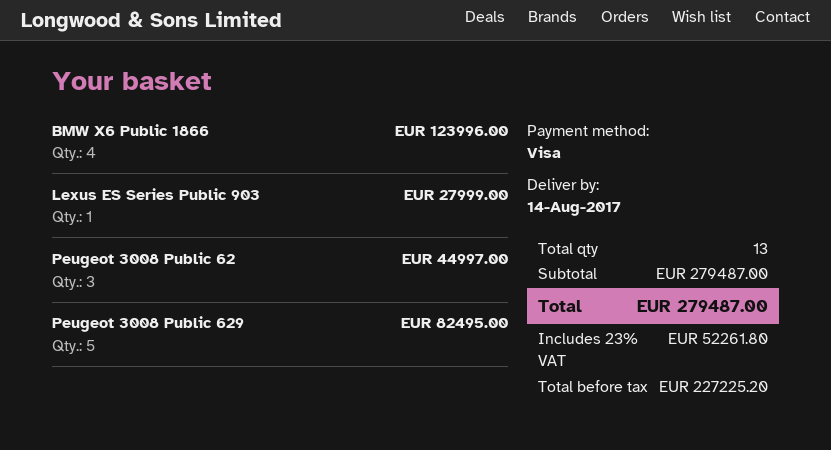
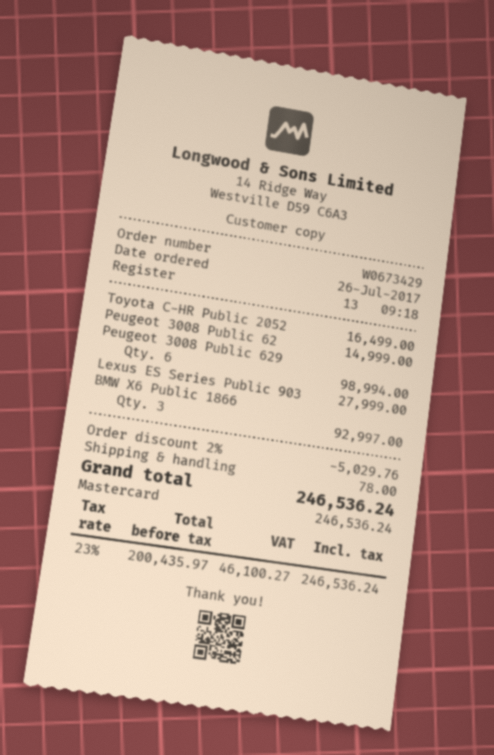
payment method: Visa -> Mastercard
BMW X6 Public 1866: 4 for 123996.00 -> 3 for 92997.00
Peugeot 3008 Public 62: 3 for 44997.00 -> 1 for 14999.00
Peugeot 3008 Public 629: 5 for 82495.00 -> 6 for 98994.00
Toyota C-HR Public 2052: none -> 1 for 16499.00
discount: none -> 2% = 5029.76
shipping: none -> 78.00
net: 227225.20 -> 200435.97
tax: 23% = 52261.80 -> 23% = 46100.27
total: 279487.00 -> 246536.24

